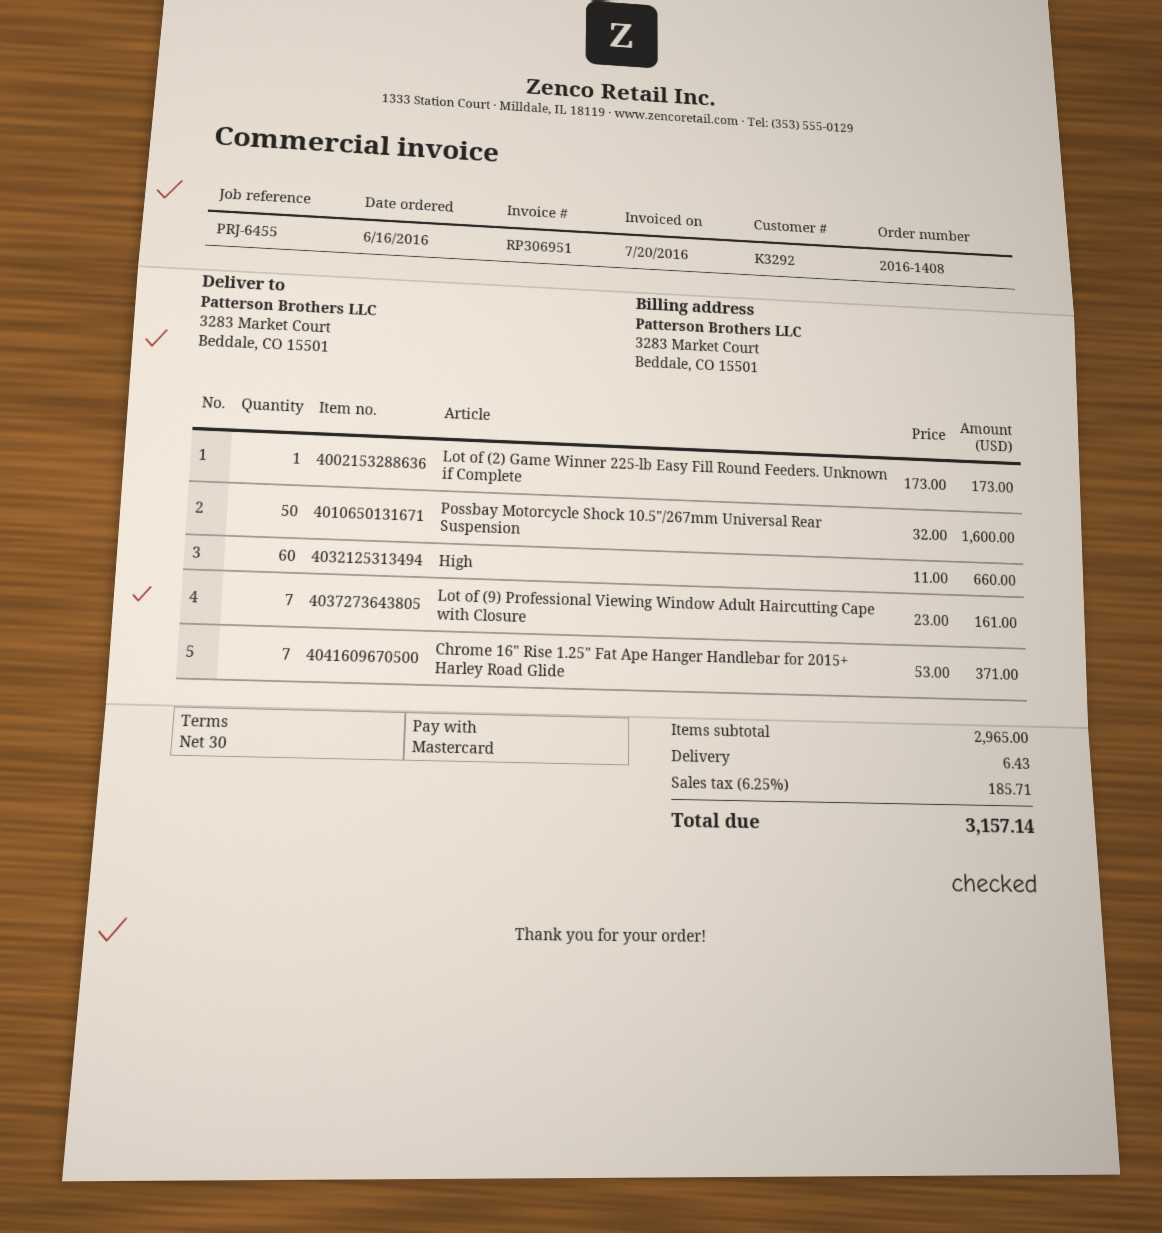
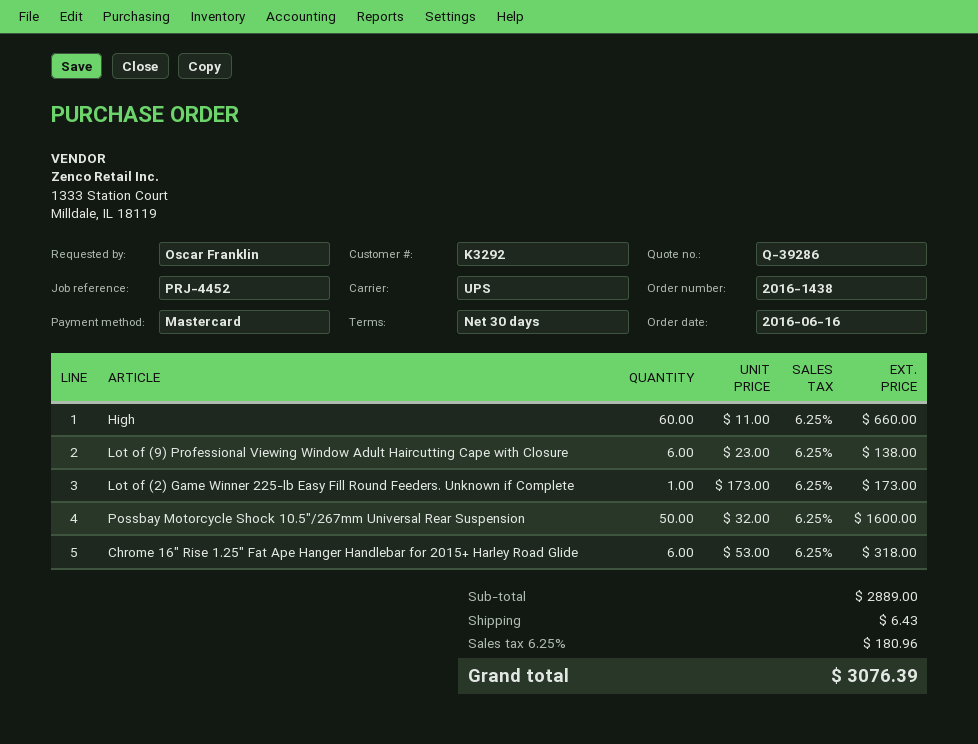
order number: 2016-1408 -> 2016-1438
reference: PRJ-6455 -> PRJ-4452
Lot of (9) Professional Viewing Window Adult Haircutting Cape with Closure: 7 x 23.00 = 161.00 -> 6 x 23.00 = 138.00
Chrome 16" Rise 1.25" Fat Ape Hanger Handlebar for 2015+ Harley Road Glide: 7 x 53.00 = 371.00 -> 6 x 53.00 = 318.00
subtotal: 2965.00 -> 2889.00
tax: 6.25% = 185.71 -> 6.25% = 180.96
total: 3157.14 -> 3076.39

